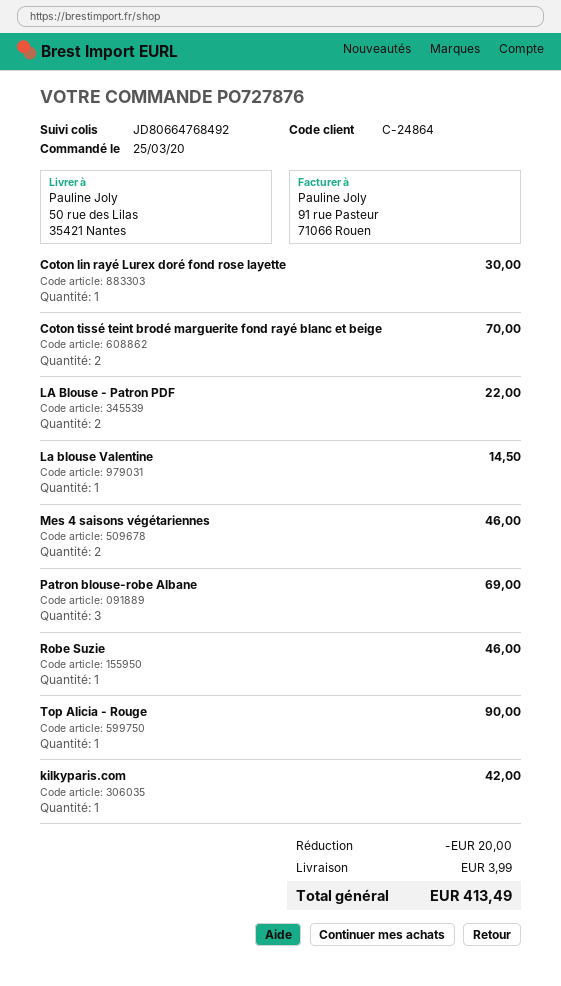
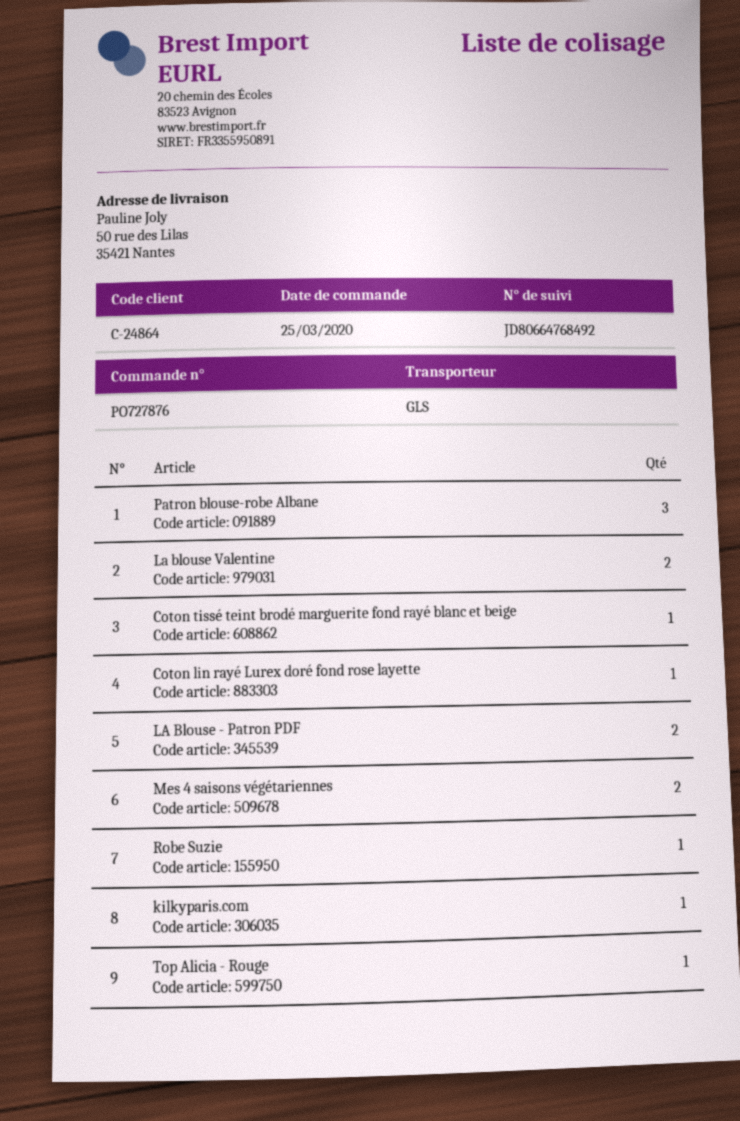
Coton tissé teint brodé marguerite fond rayé blanc et beige: 2 -> 1
La blouse Valentine: 1 -> 2

